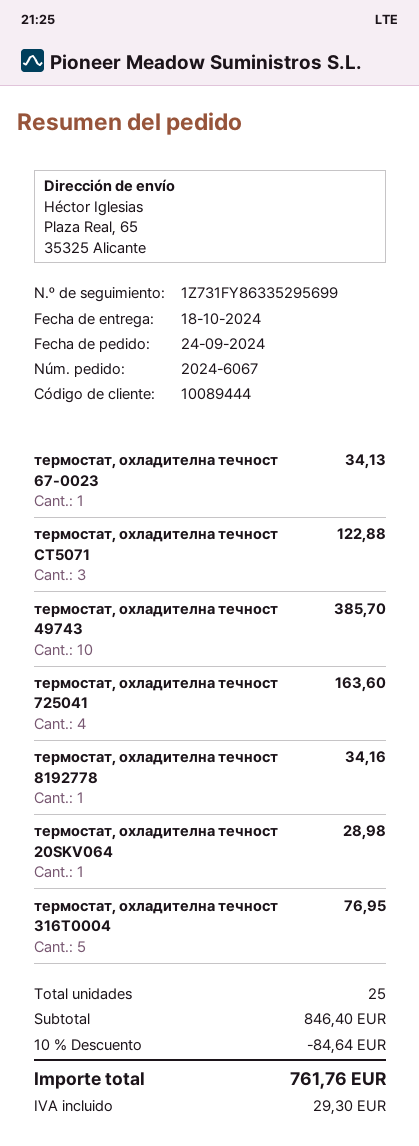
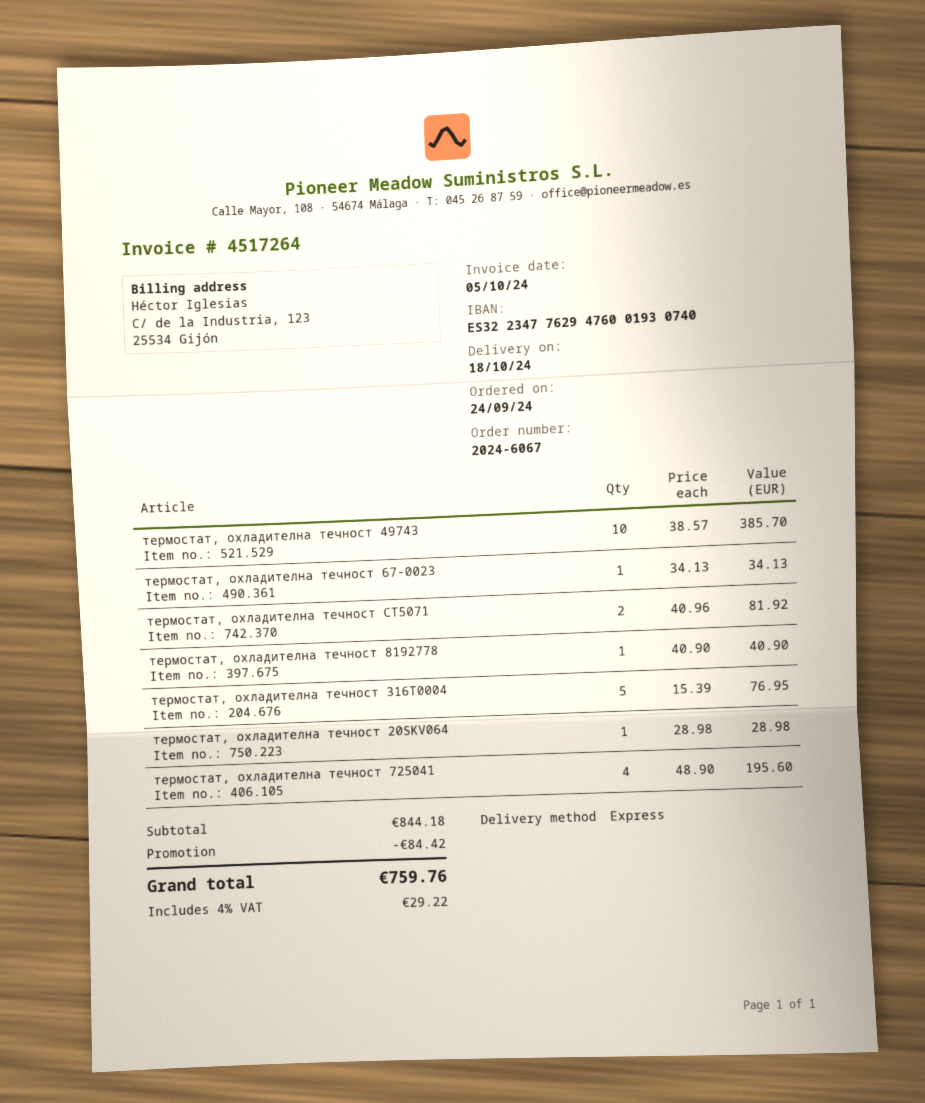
термостат, охладителна течност CT5071: 3 for 122.88 -> 2 for 81.92
термостат, охладителна течност 725041: 4 for 163.60 -> 4 for 195.60
термостат, охладителна течност 8192778: 1 for 34.16 -> 1 for 40.90
subtotal: 846.40 -> 844.18
discount: 84.64 -> 84.42
tax: 29.30 -> 29.22
total: 761.76 -> 759.76

